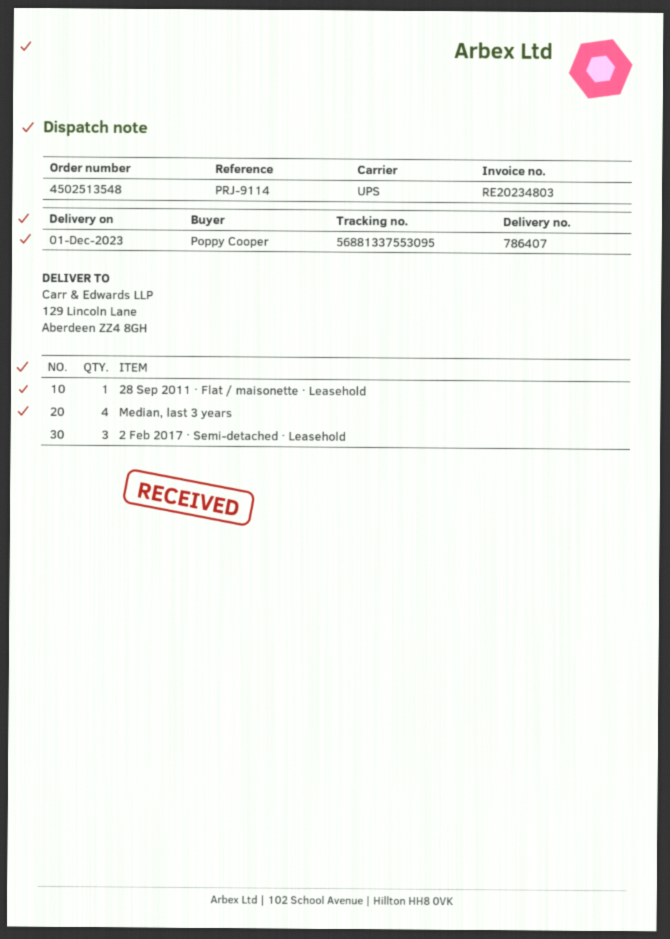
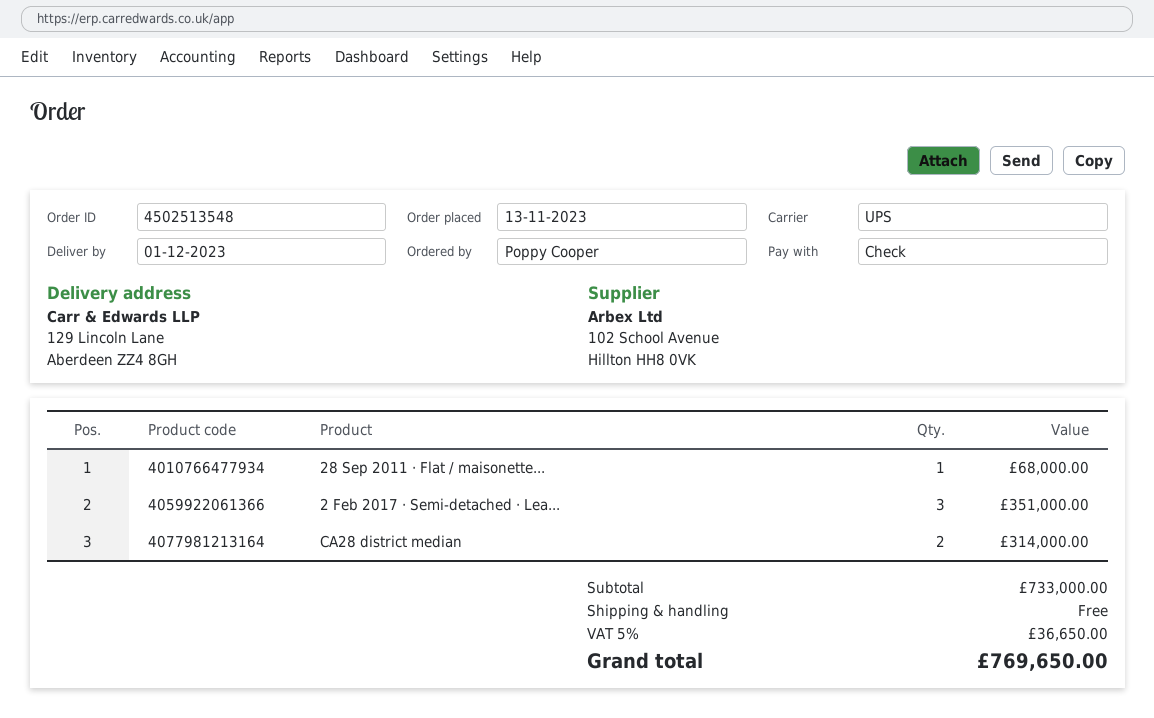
Median, last 3 years: 4 -> none
CA28 district median: none -> 2

